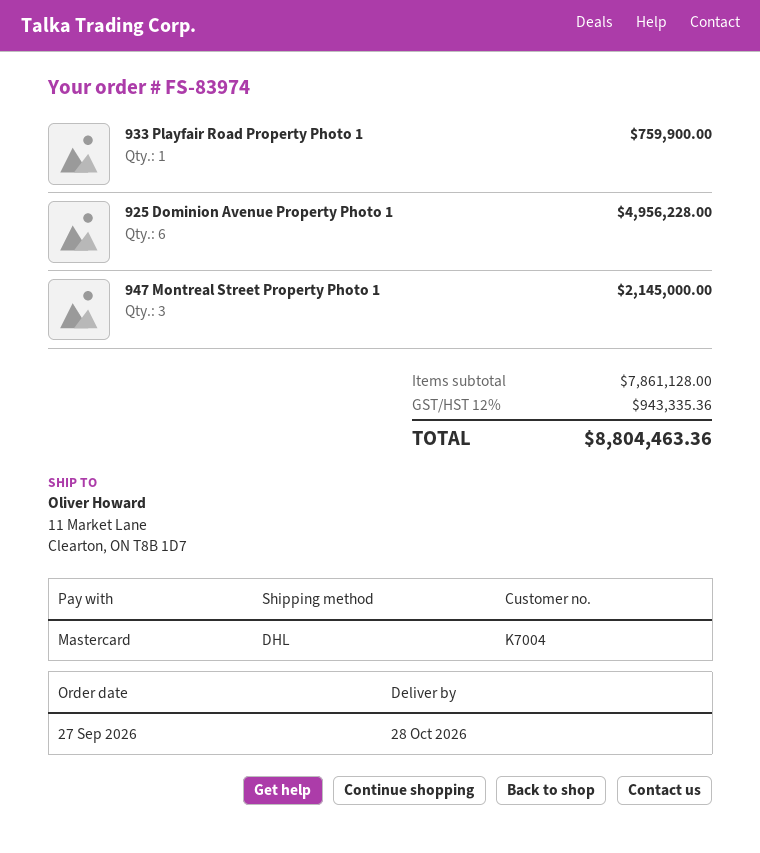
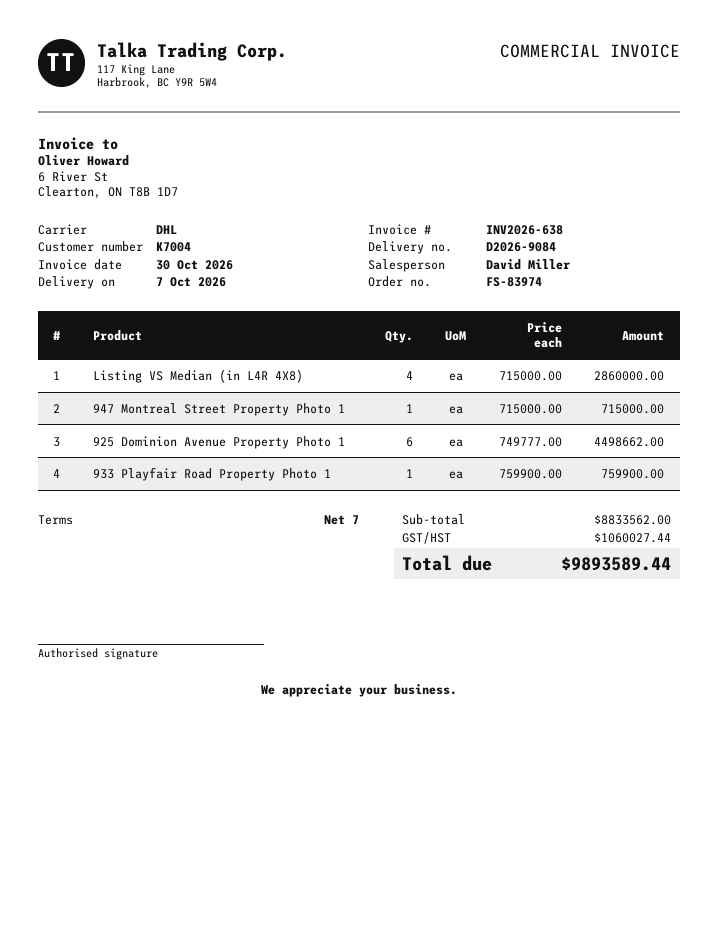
delivery date: 2026-10-28 -> 2026-10-07
925 Dominion Avenue Property Photo 1: 6 for 4956228.00 -> 6 for 4498662.00
947 Montreal Street Property Photo 1: 3 for 2145000.00 -> 1 for 715000.00
Listing VS Median (in L4R 4X8): none -> 4 for 2860000.00
subtotal: 7861128.00 -> 8833562.00
tax: 943335.36 -> 1060027.44
total: 8804463.36 -> 9893589.44

